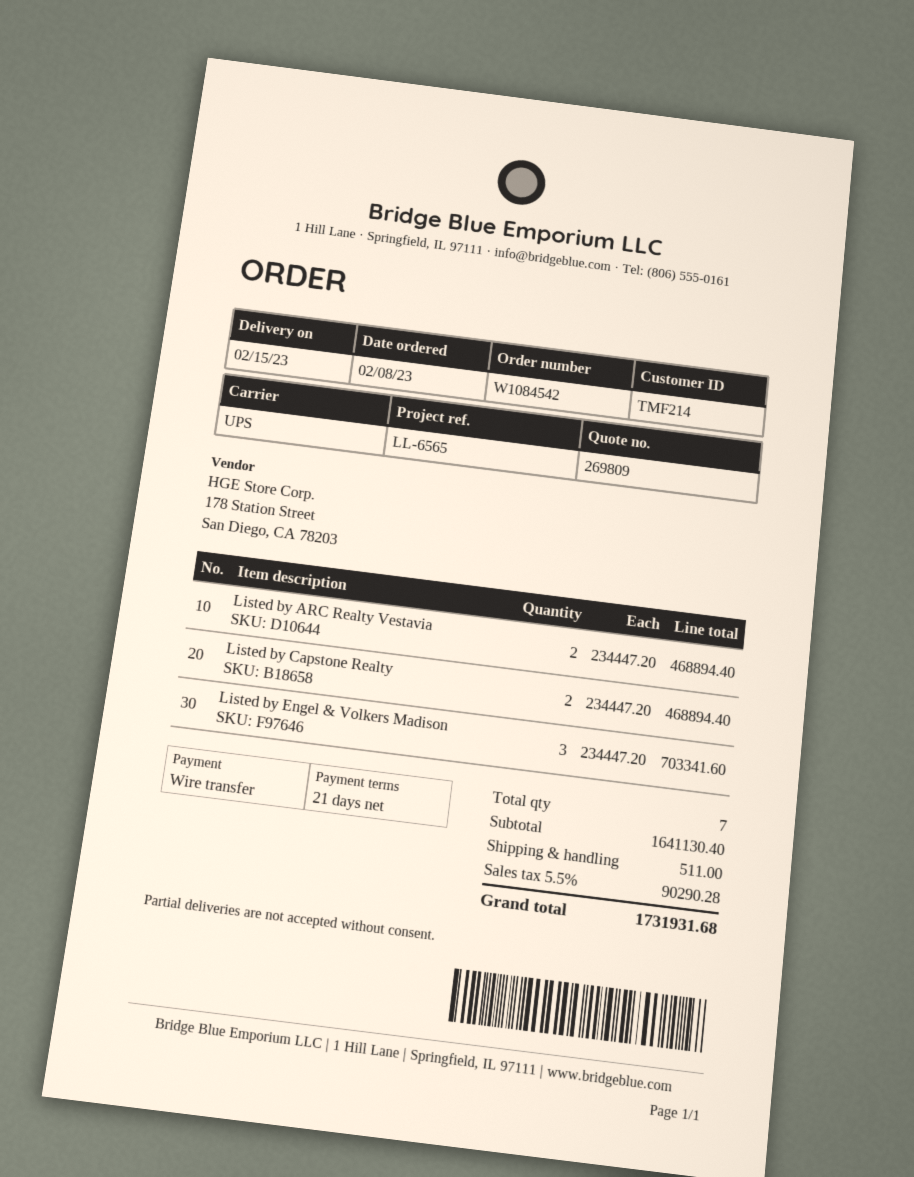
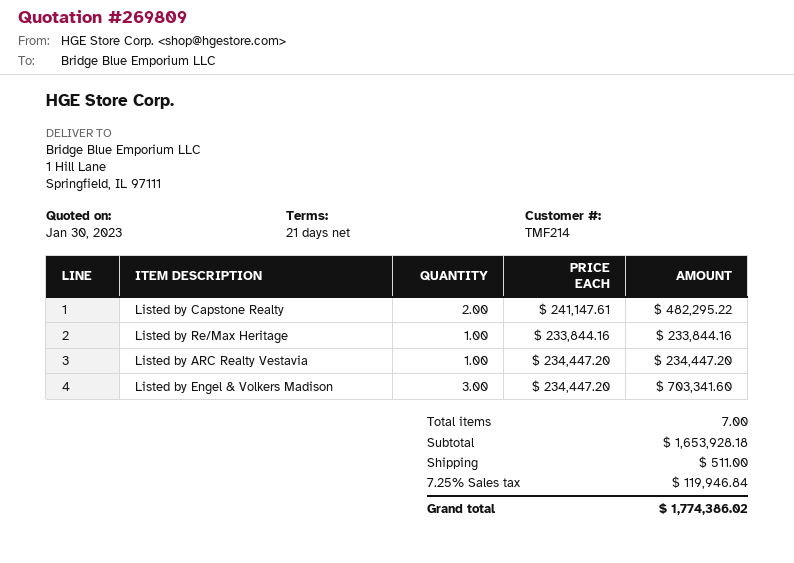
Listed by ARC Realty Vestavia: 2 x 234447.20 = 468894.40 -> 1 x 234447.20 = 234447.20
Listed by Capstone Realty: 2 x 234447.20 = 468894.40 -> 2 x 241147.61 = 482295.22
Listed by Re/Max Heritage: none -> 1 x 233844.16 = 233844.16
subtotal: 1641130.40 -> 1653928.18
tax: 5.5% = 90290.28 -> 7.25% = 119946.84
total: 1731931.68 -> 1774386.02

